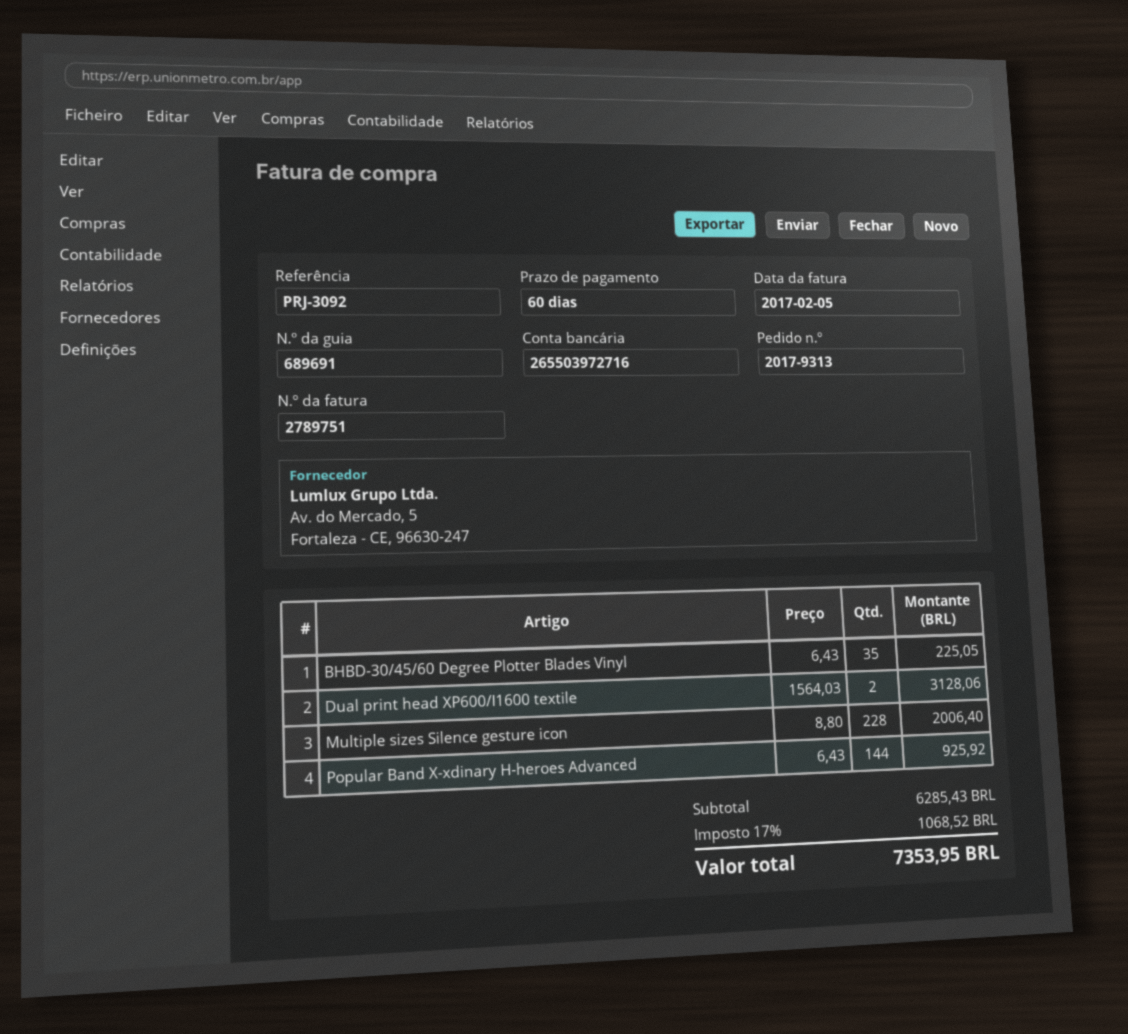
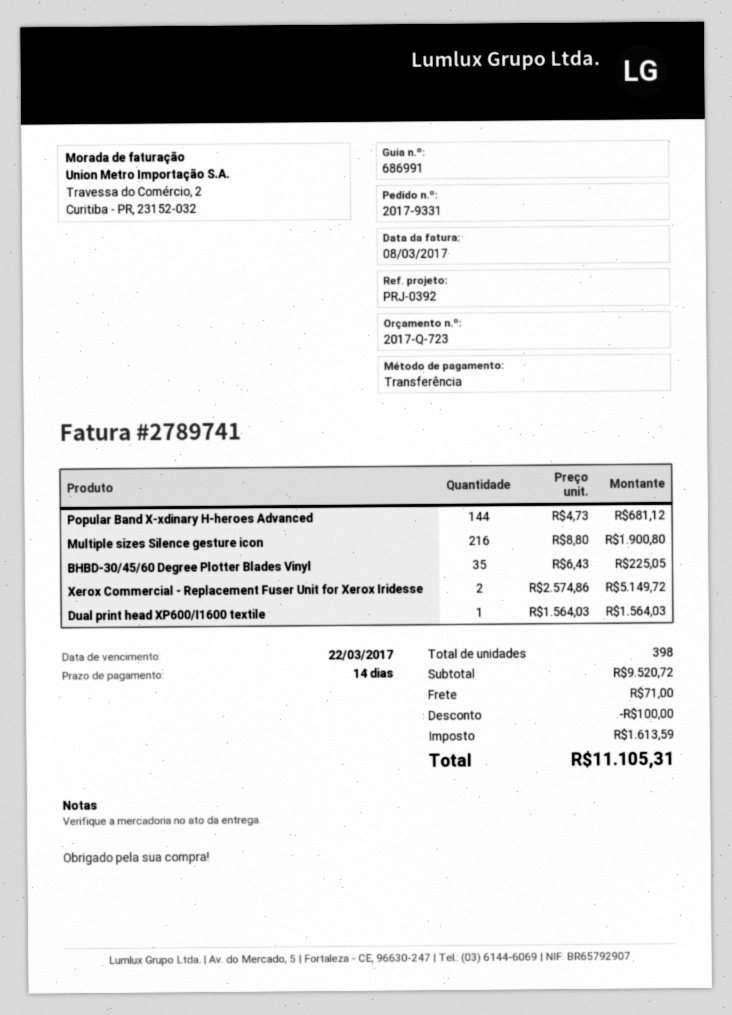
order number: 2017-9313 -> 2017-9331
delivery note number: 689691 -> 686991
invoice number: 2789751 -> 2789741
invoice date: 2017-02-05 -> 2017-03-08
payment terms: 60 days -> 14 days
reference: PRJ-3092 -> PRJ-0392
Dual print head XP600/I1600 textile: 2 x 1564.03 = 3128.06 -> 1 x 1564.03 = 1564.03
Multiple sizes Silence gesture icon: 228 x 8.80 = 2006.40 -> 216 x 8.80 = 1900.80
Popular Band X-xdinary H-heroes Advanced: 144 x 6.43 = 925.92 -> 144 x 4.73 = 681.12
Xerox Commercial - Replacement Fuser Unit for Xerox Iridesse: none -> 2 x 2574.86 = 5149.72
subtotal: 6285.43 -> 9520.72
discount: none -> 100.00
shipping: none -> 71.00
tax: 1068.52 -> 1613.59
total: 7353.95 -> 11105.31

